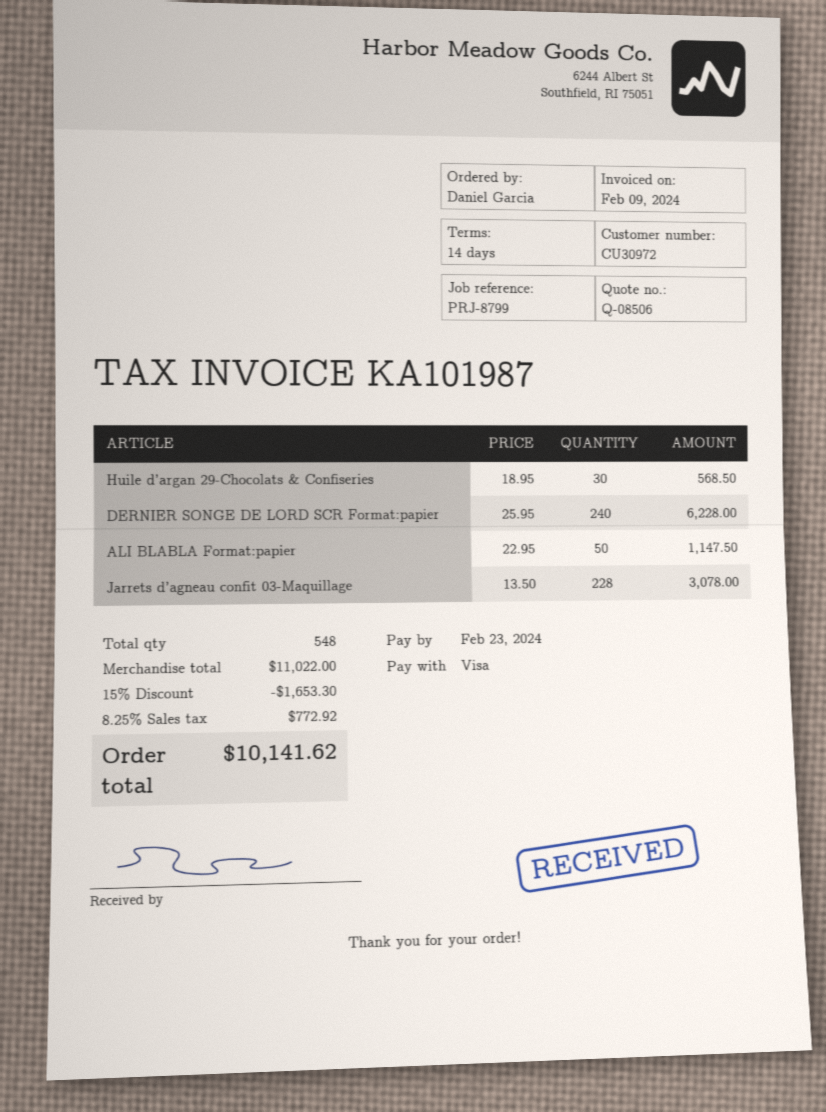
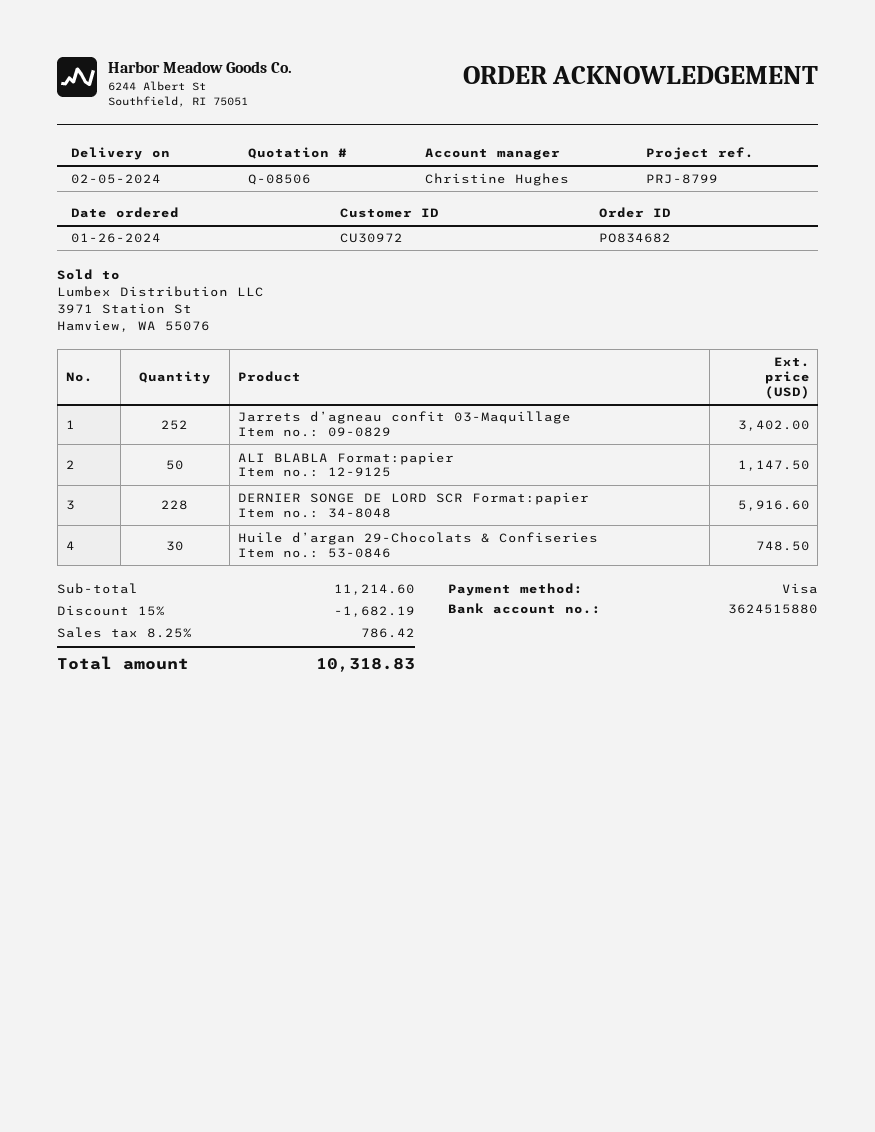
Huile d’argan 29-Chocolats & Confiseries: 30 for 568.50 -> 30 for 748.50
DERNIER SONGE DE LORD SCR Format:papier: 240 for 6228.00 -> 228 for 5916.60
Jarrets d’agneau confit 03-Maquillage: 228 for 3078.00 -> 252 for 3402.00
subtotal: 11022.00 -> 11214.60
discount: 15% = 1653.30 -> 15% = 1682.19
tax: 8.25% = 772.92 -> 8.25% = 786.42
total: 10141.62 -> 10318.83

